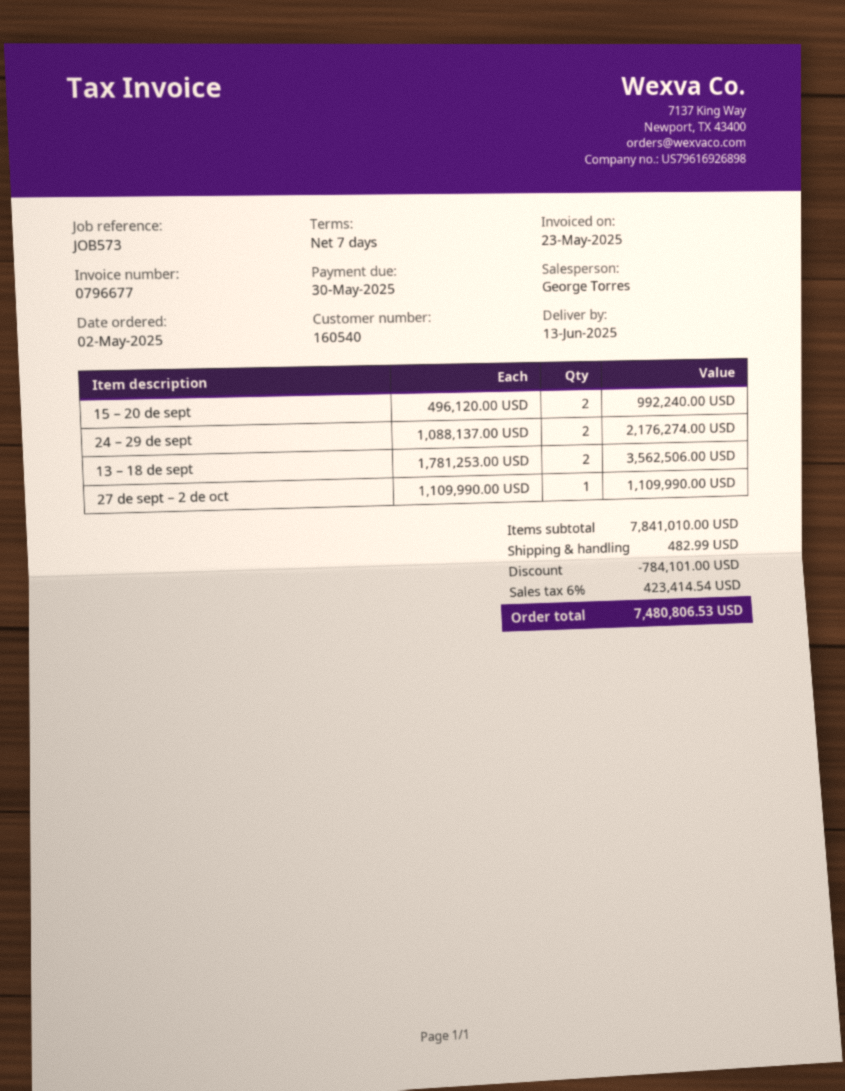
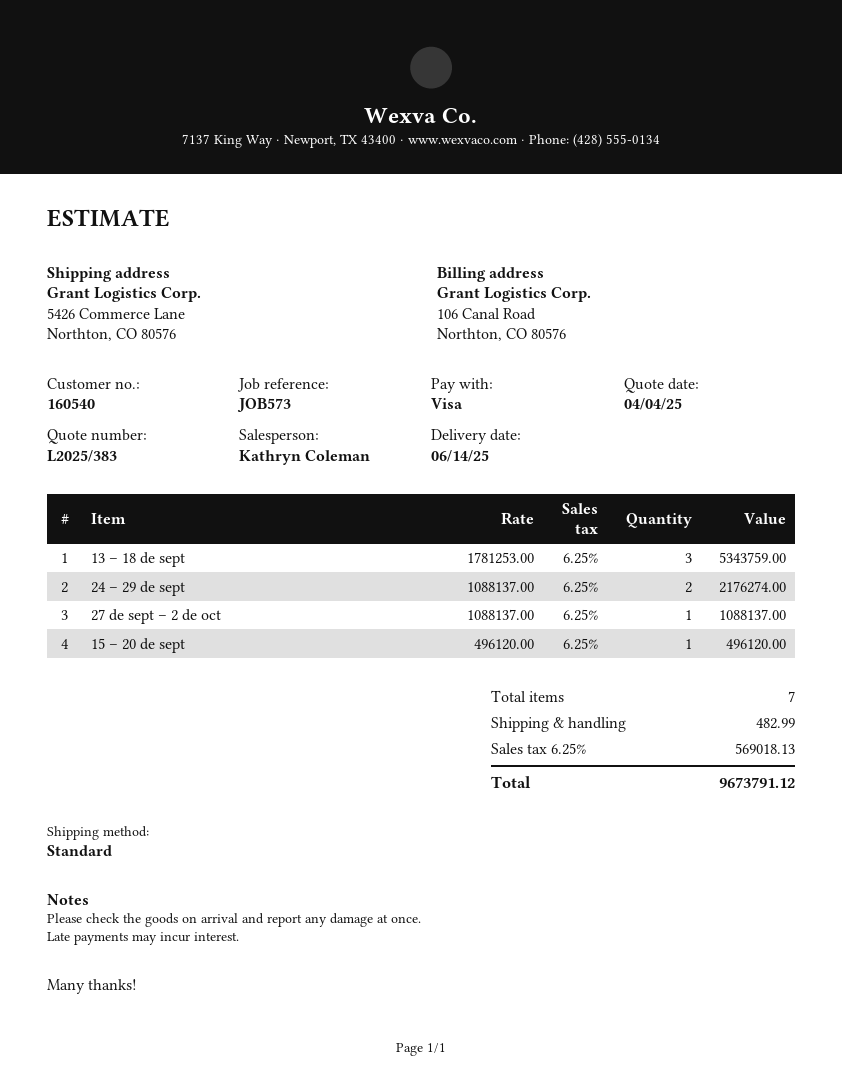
delivery date: 2025-06-13 -> 2025-06-14
sales rep: George Torres -> Kathryn Coleman
15 – 20 de sept: 2 x 496120.00 = 992240.00 -> 1 x 496120.00 = 496120.00
13 – 18 de sept: 2 x 1781253.00 = 3562506.00 -> 3 x 1781253.00 = 5343759.00
27 de sept – 2 de oct: 1 x 1109990.00 = 1109990.00 -> 1 x 1088137.00 = 1088137.00
discount: 784101.00 -> none
tax: 6% = 423414.54 -> 6.25% = 569018.13
total: 7480806.53 -> 9673791.12

